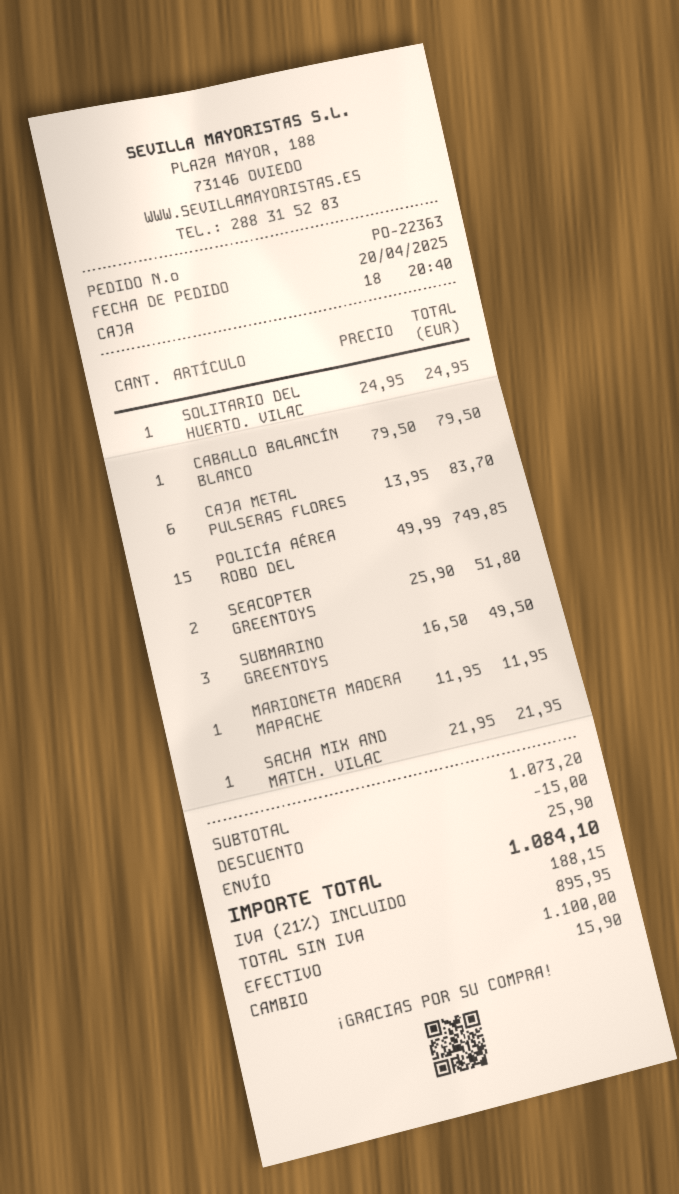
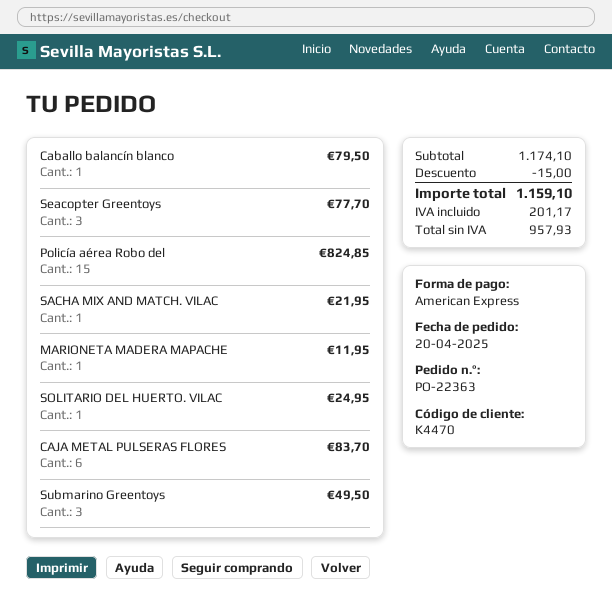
payment method: cash -> American Express
POLICÍA AÉREA ROBO DEL: 15 for 749.85 -> 15 for 824.85
SEACOPTER GREENTOYS: 2 for 51.80 -> 3 for 77.70
subtotal: 1073.20 -> 1174.10
shipping: 25.90 -> none
net: 895.95 -> 957.93
tax: 188.15 -> 201.17
total: 1084.10 -> 1159.10

